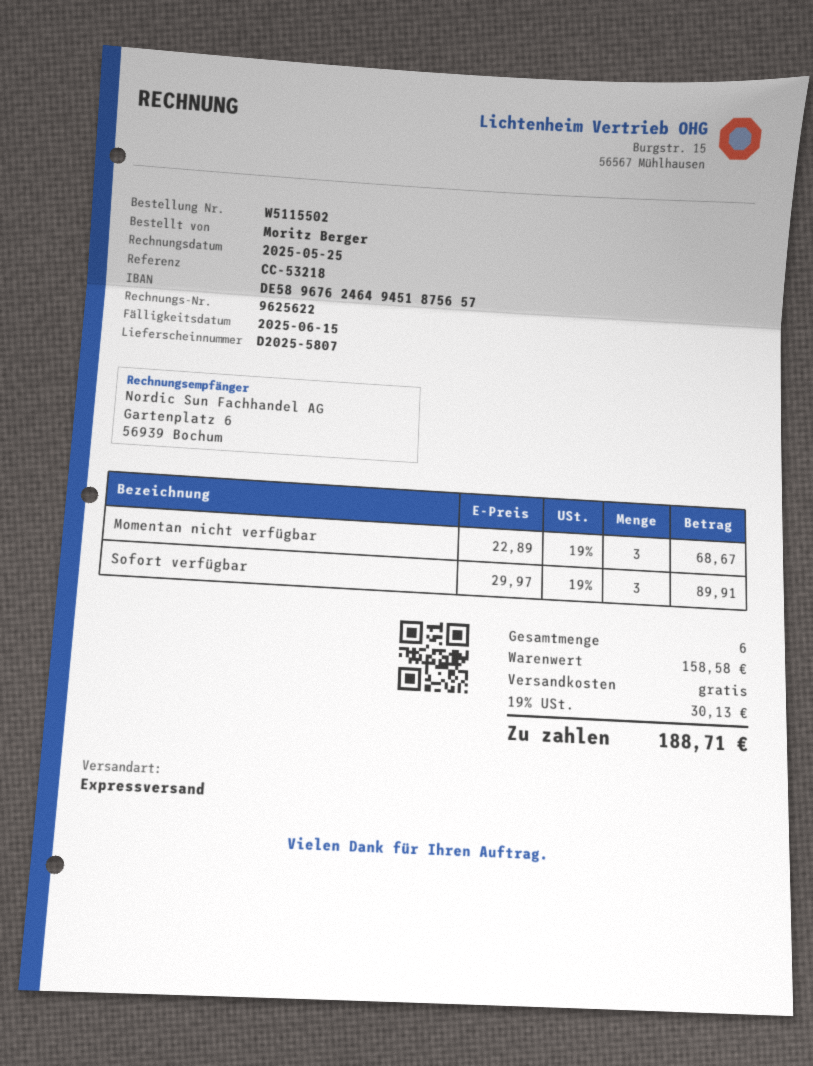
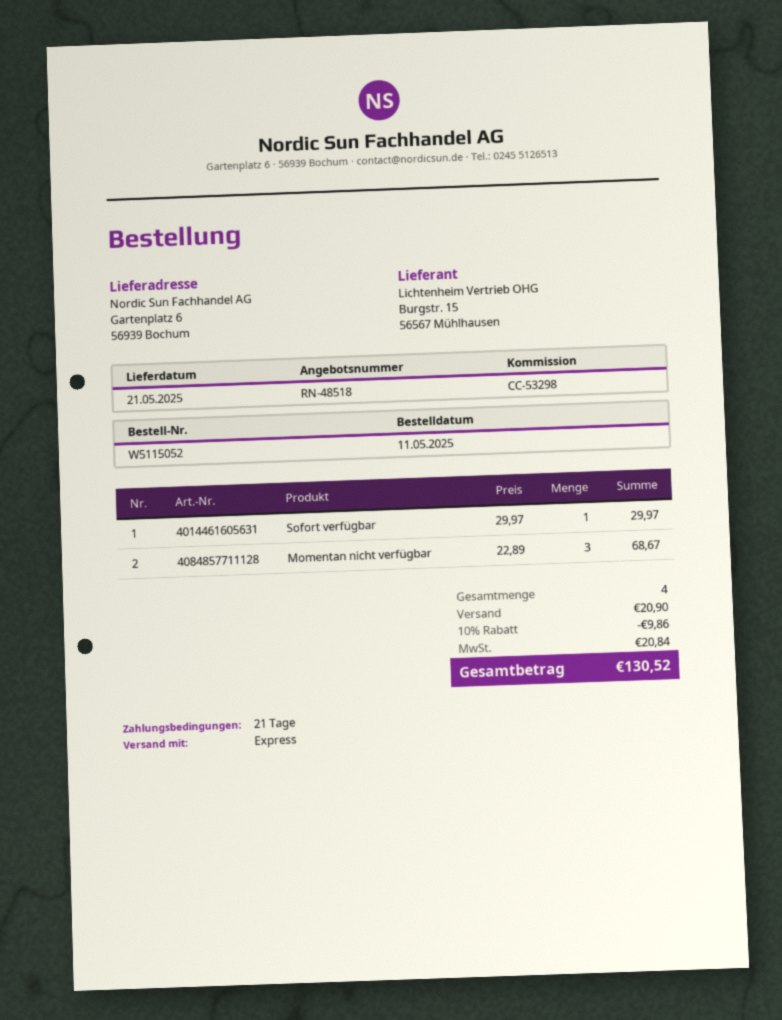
order number: W5115502 -> W5115052
reference: CC-53218 -> CC-53298
Sofort verfügbar: 3 x 29.97 = 89.91 -> 1 x 29.97 = 29.97
total quantity: 6 -> 4
discount: none -> 10% = 9.86
shipping: 0.00 -> 20.90
tax: 30.13 -> 20.84
total: 188.71 -> 130.52

